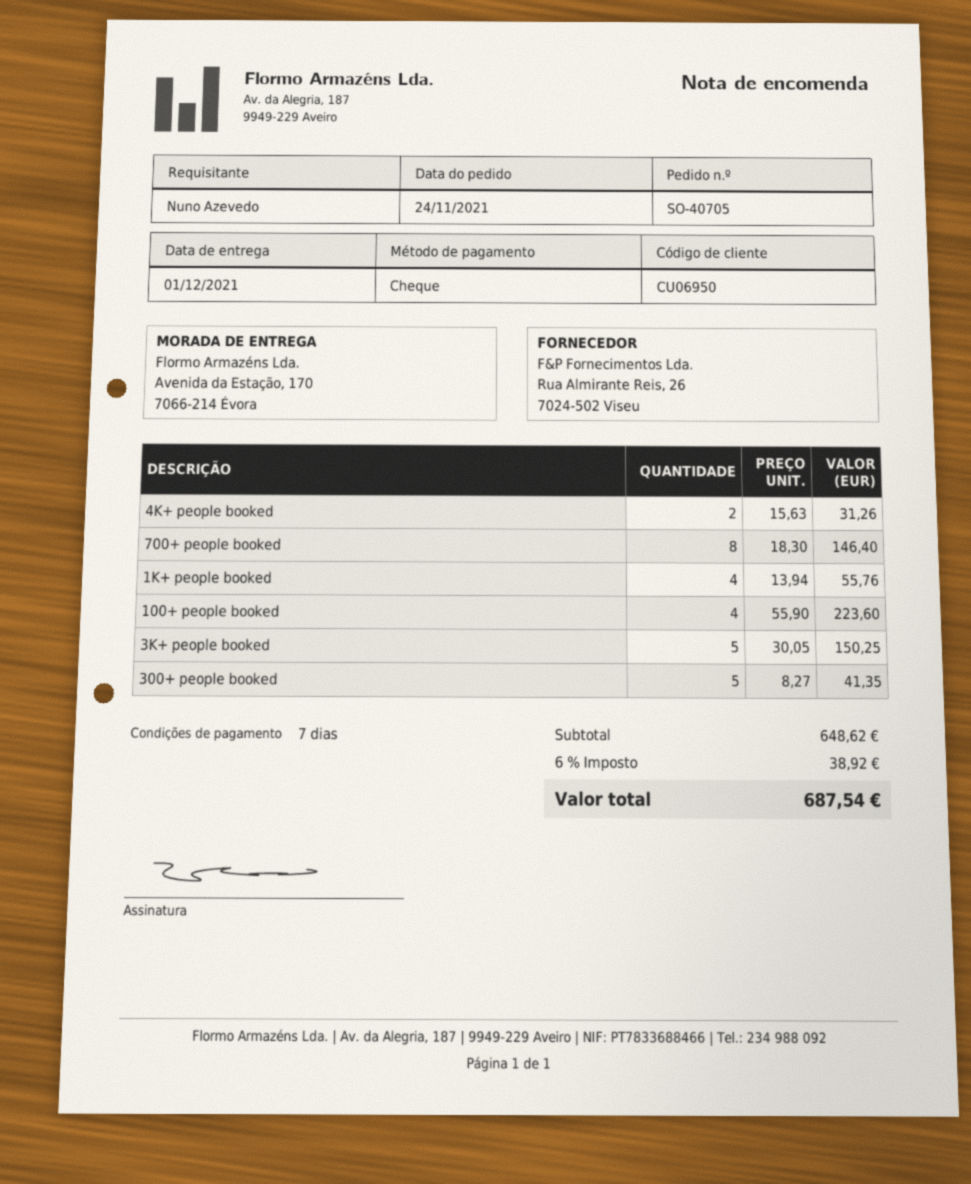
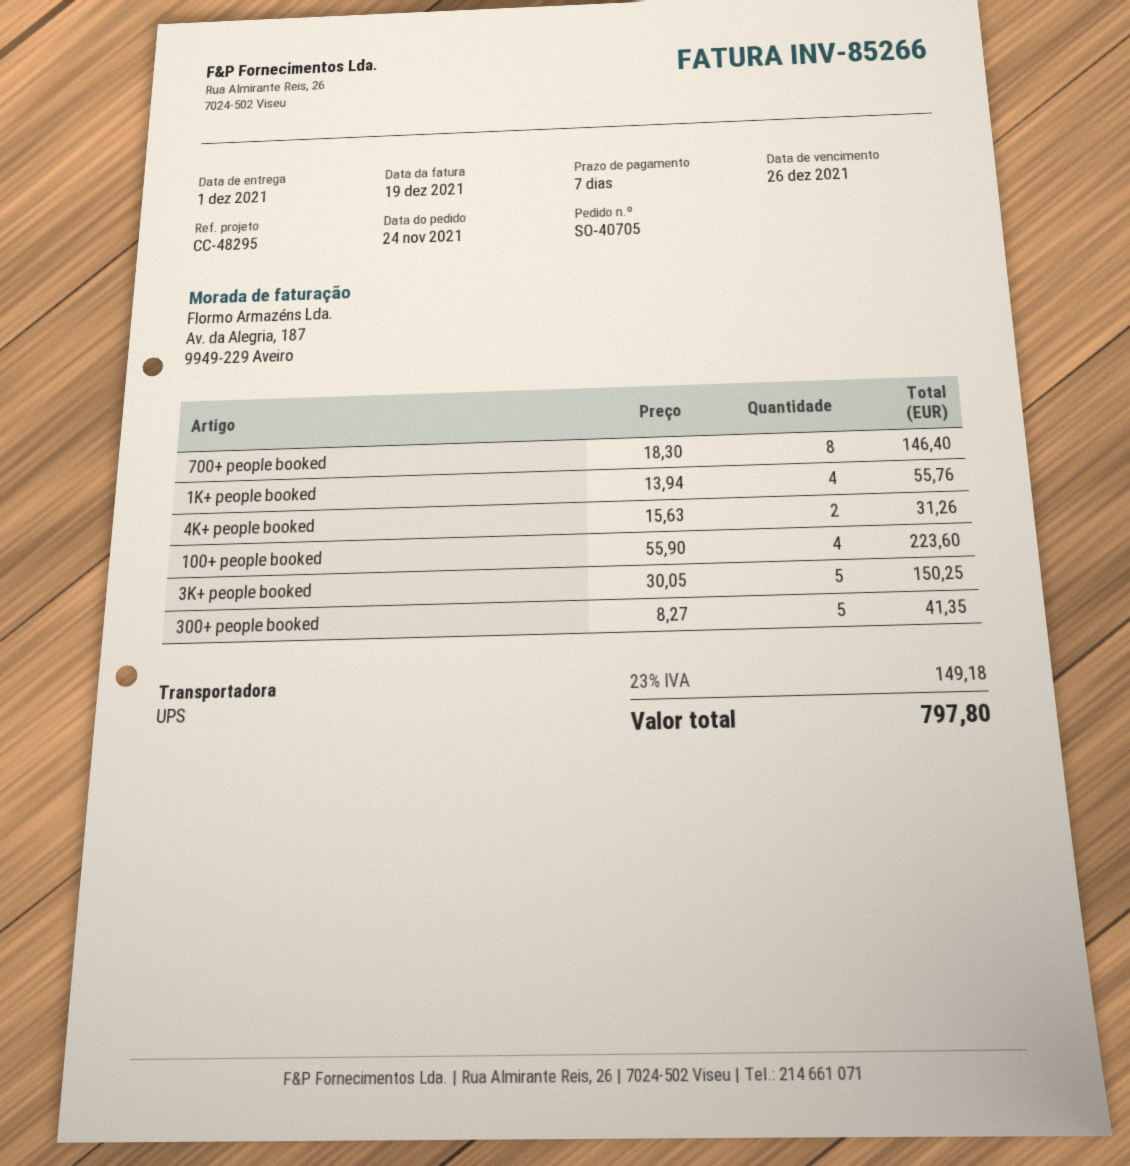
tax: 6% = 38.92 -> 23% = 149.18
total: 687.54 -> 797.80

